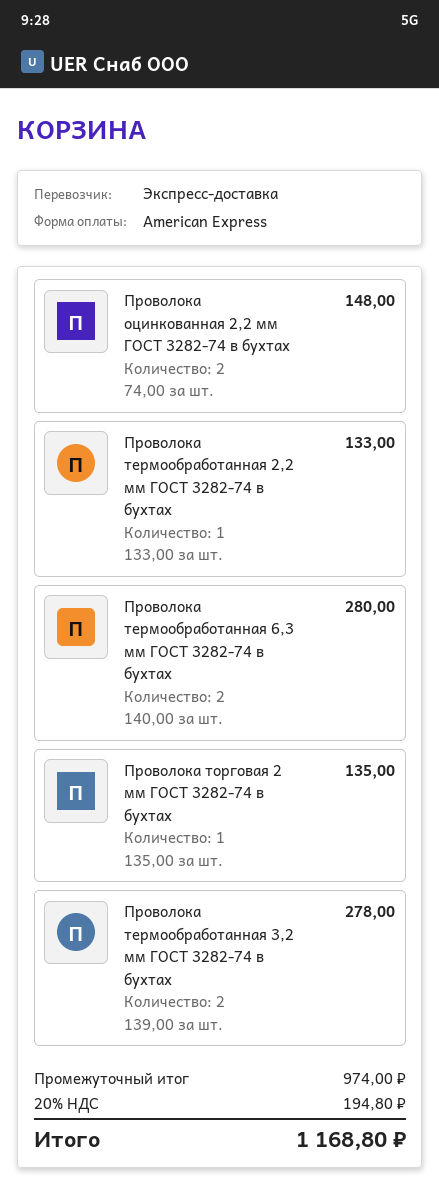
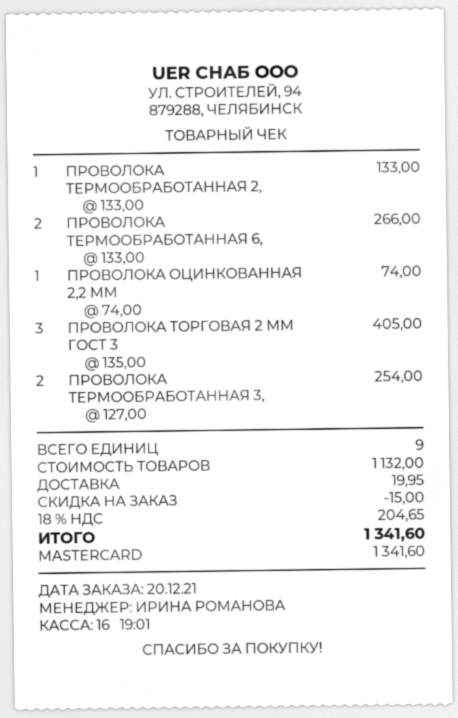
payment method: American Express -> Mastercard
Проволока оцинкованная 2,2 мм ГОСТ 3282-74 в бухтах: 2 x 74.00 = 148.00 -> 1 x 74.00 = 74.00
Проволока термообработанная 6,3 мм ГОСТ 3282-74 в бухтах: 2 x 140.00 = 280.00 -> 2 x 133.00 = 266.00
Проволока торговая 2 мм ГОСТ 3282-74 в бухтах: 1 x 135.00 = 135.00 -> 3 x 135.00 = 405.00
Проволока термообработанная 3,2 мм ГОСТ 3282-74 в бухтах: 2 x 139.00 = 278.00 -> 2 x 127.00 = 254.00
subtotal: 974.00 -> 1132.00
discount: none -> 15.00
shipping: none -> 19.95
tax: 20% = 194.80 -> 18% = 204.65
total: 1168.80 -> 1341.60

